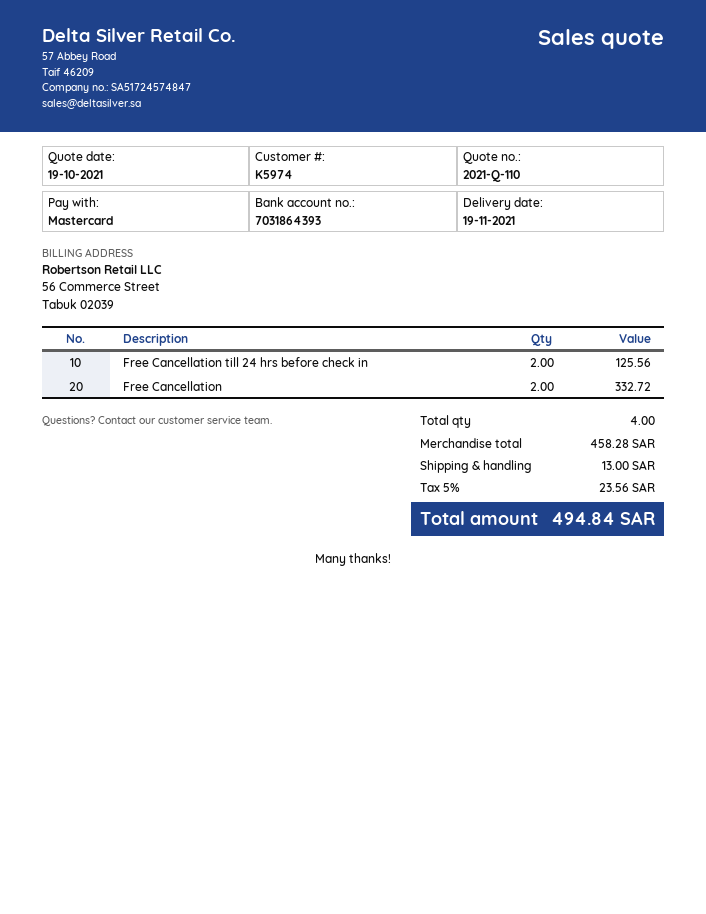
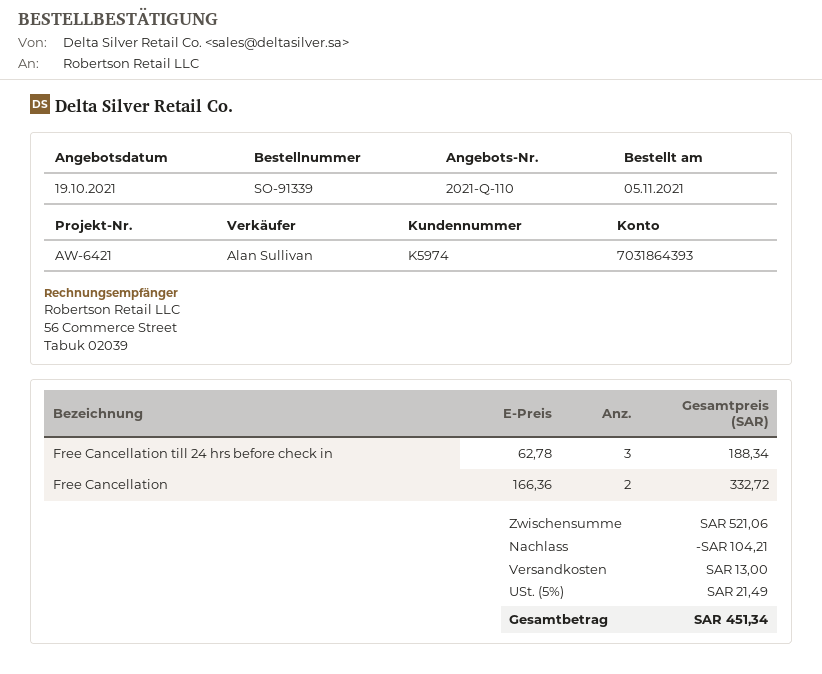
Free Cancellation till 24 hrs before check in: 2 for 125.56 -> 3 for 188.34
subtotal: 458.28 -> 521.06
discount: none -> 104.21
tax: 5% = 23.56 -> 5% = 21.49
total: 494.84 -> 451.34

